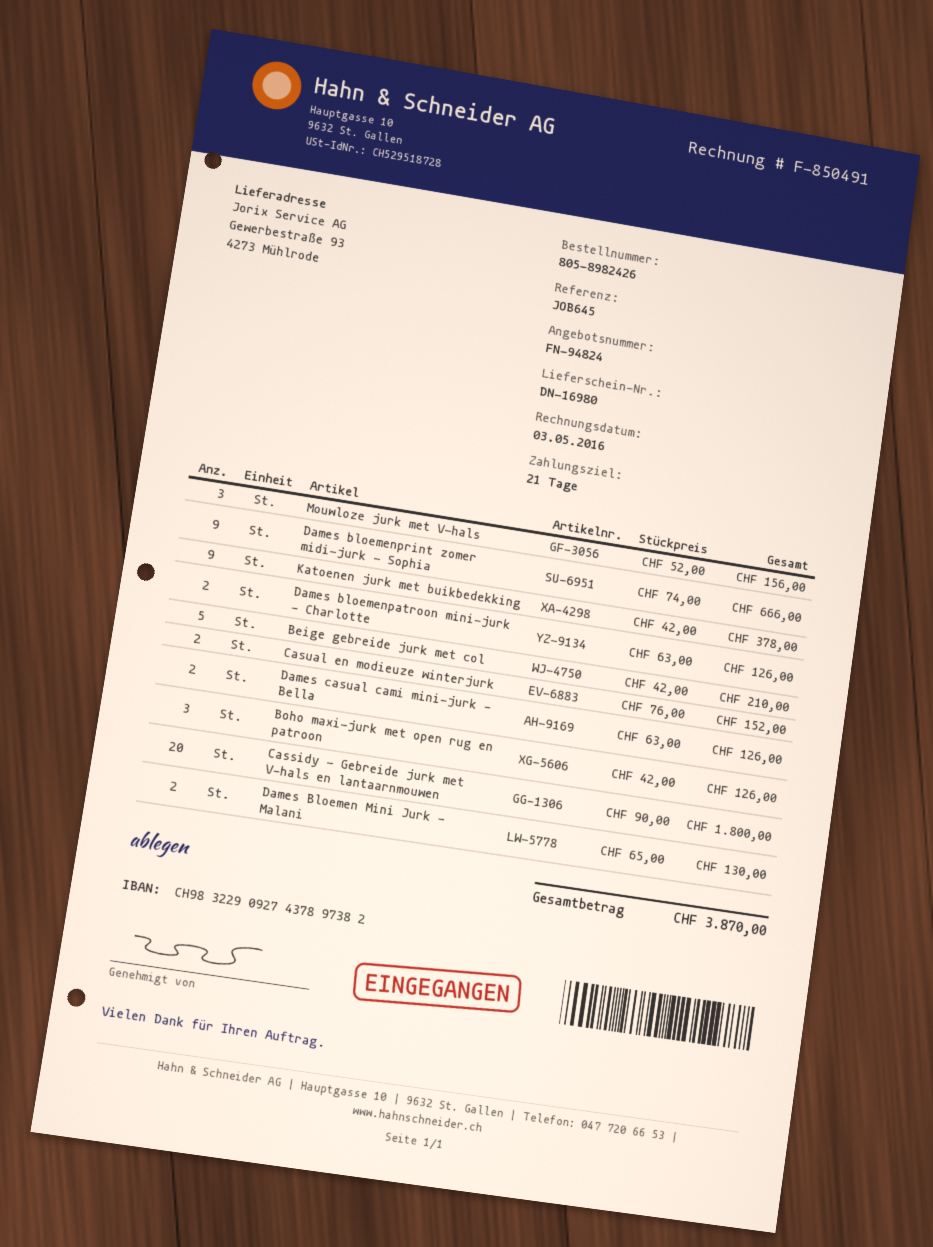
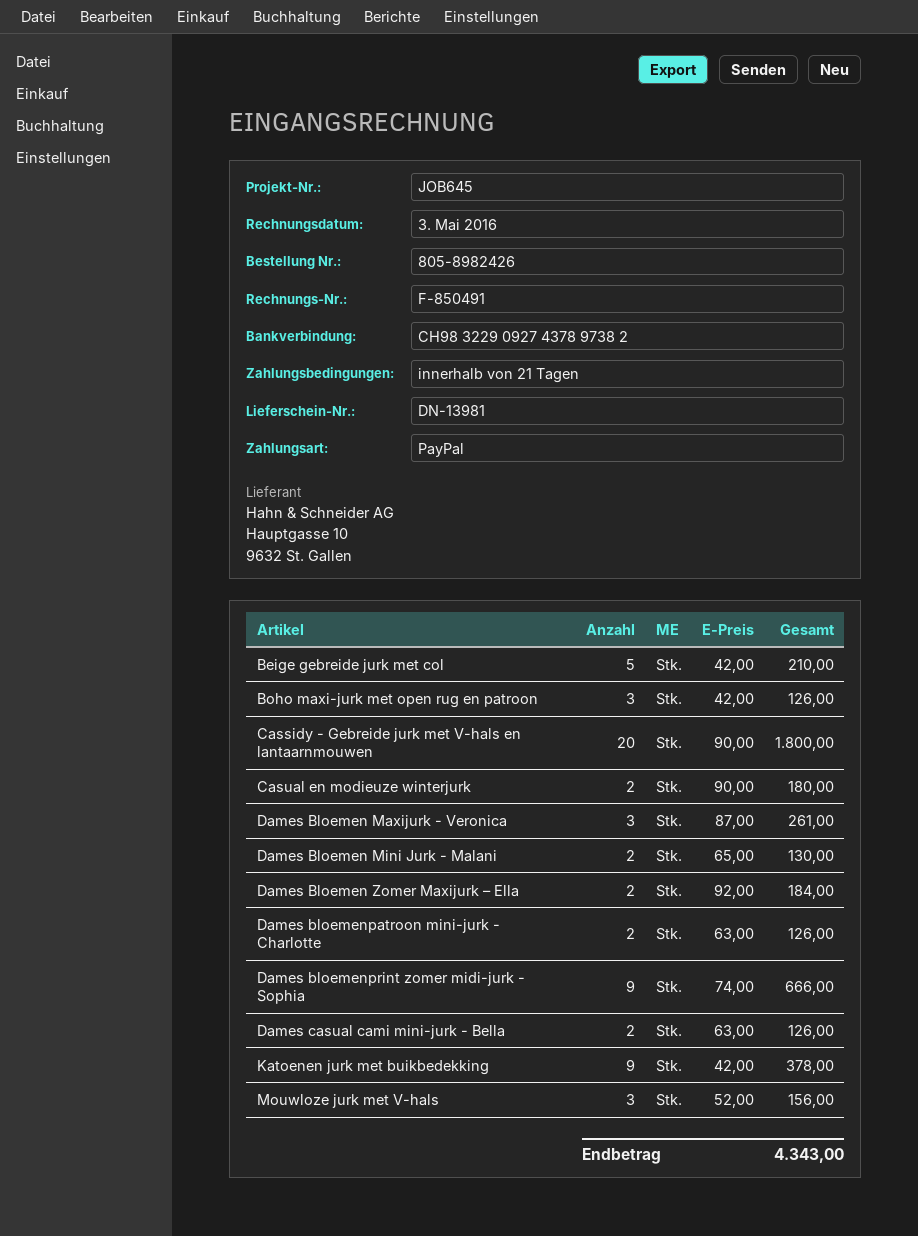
delivery note number: DN-16980 -> DN-13981
Casual en modieuze winterjurk: 2 x 76.00 = 152.00 -> 2 x 90.00 = 180.00
Dames Bloemen Maxijurk - Veronica: none -> 3 x 87.00 = 261.00
Dames Bloemen Zomer Maxijurk – Ella: none -> 2 x 92.00 = 184.00
total: 3870.00 -> 4343.00

